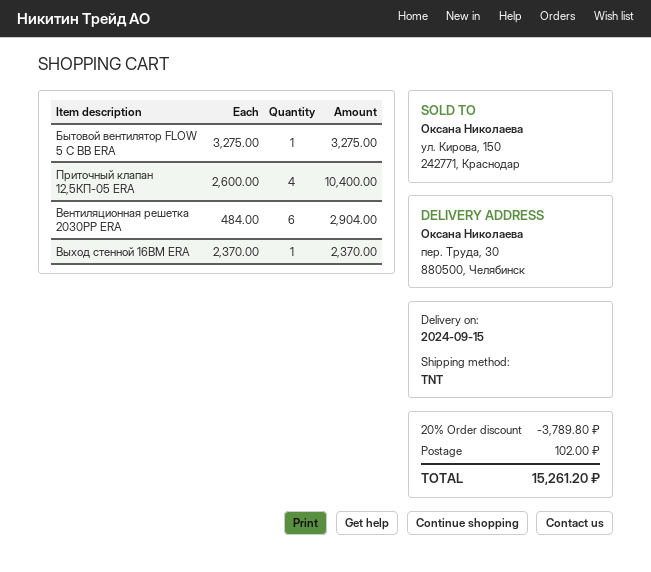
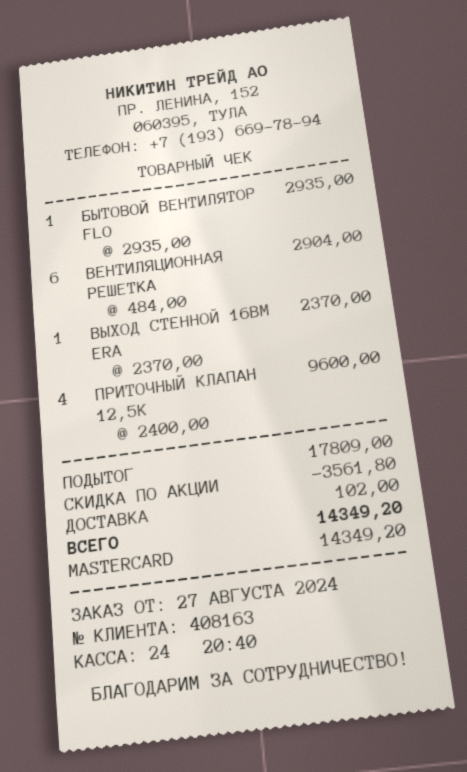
Бытовой вентилятор FLOW 5 C BB ERA: 1 x 3275.00 = 3275.00 -> 1 x 2935.00 = 2935.00
Приточный клапан 12,5КП-05 ERA: 4 x 2600.00 = 10400.00 -> 4 x 2400.00 = 9600.00
discount: 3789.80 -> 3561.80
total: 15261.20 -> 14349.20

